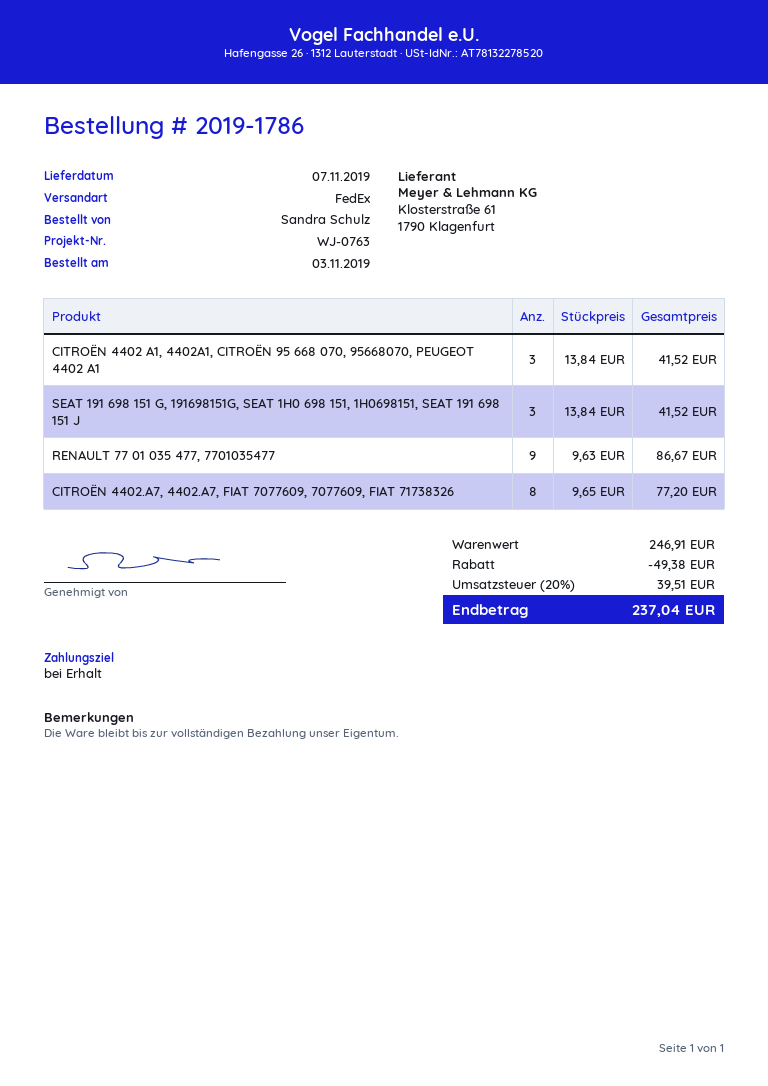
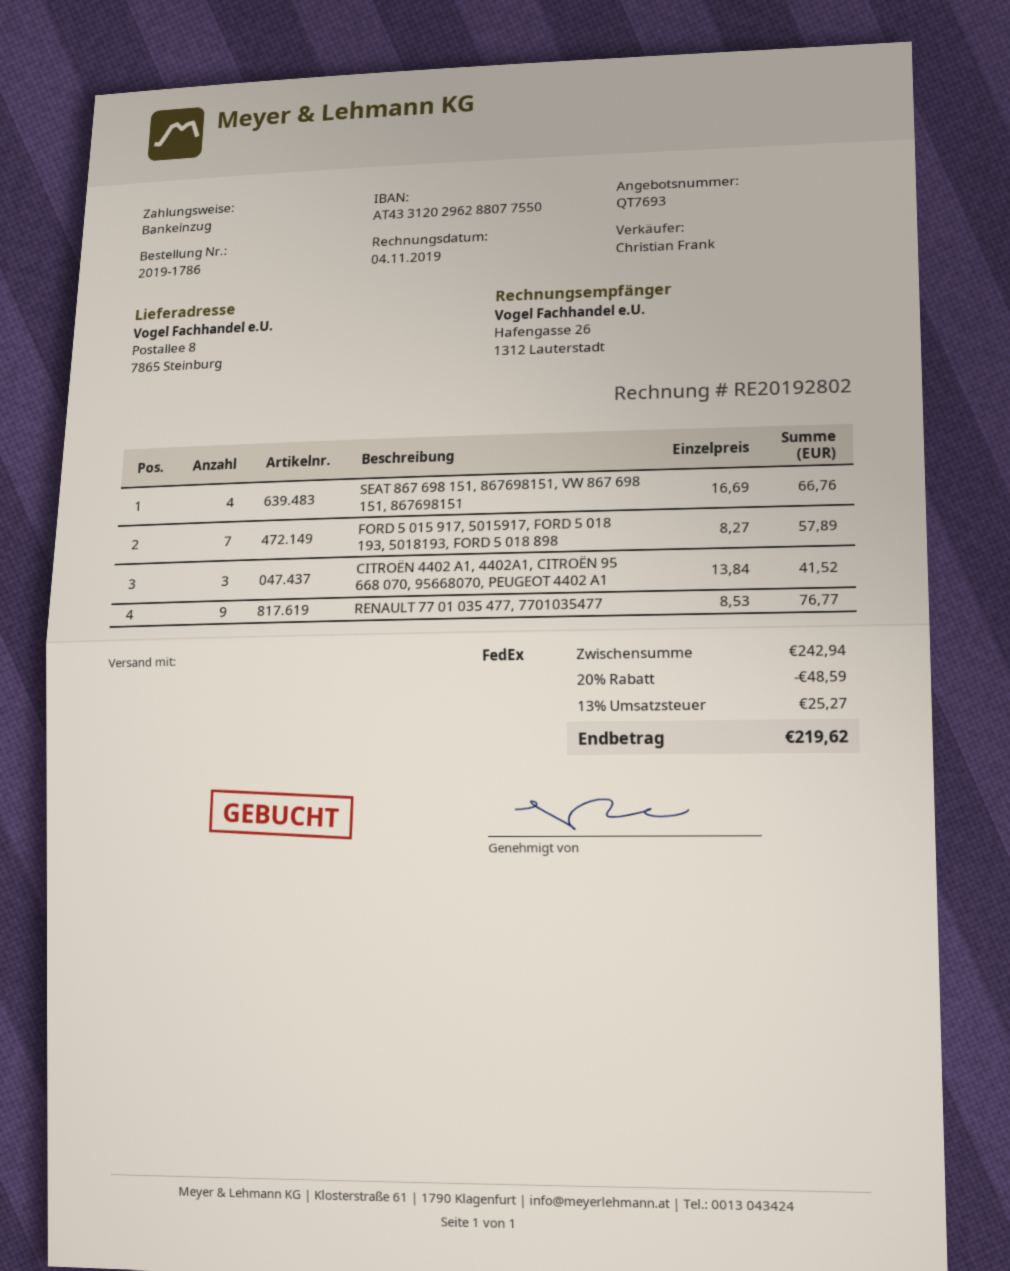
SEAT 191 698 151 G, 191698151G, SEAT 1H0 698 151, 1H0698151, SEAT 191 698 151 J: 3 x 13.84 = 41.52 -> none
RENAULT 77 01 035 477, 7701035477: 9 x 9.63 = 86.67 -> 9 x 8.53 = 76.77
CITROËN 4402.A7, 4402.A7, FIAT 7077609, 7077609, FIAT 71738326: 8 x 9.65 = 77.20 -> none
SEAT 867 698 151, 867698151, VW 867 698 151, 867698151: none -> 4 x 16.69 = 66.76
FORD 5 015 917, 5015917, FORD 5 018 193, 5018193, FORD 5 018 898: none -> 7 x 8.27 = 57.89
subtotal: 246.91 -> 242.94
discount: 49.38 -> 48.59
tax: 20% = 39.51 -> 13% = 25.27
total: 237.04 -> 219.62

